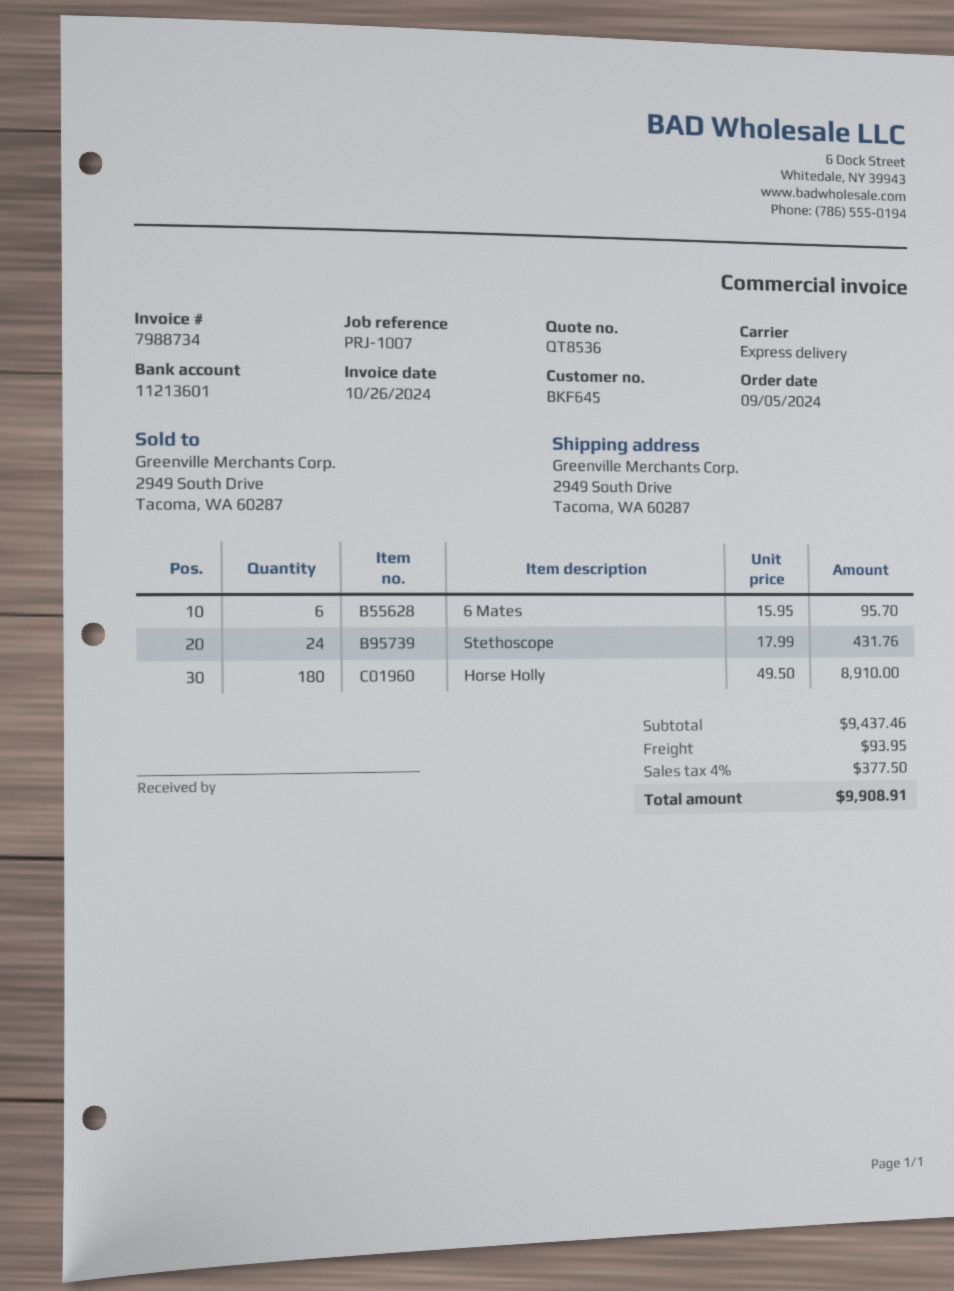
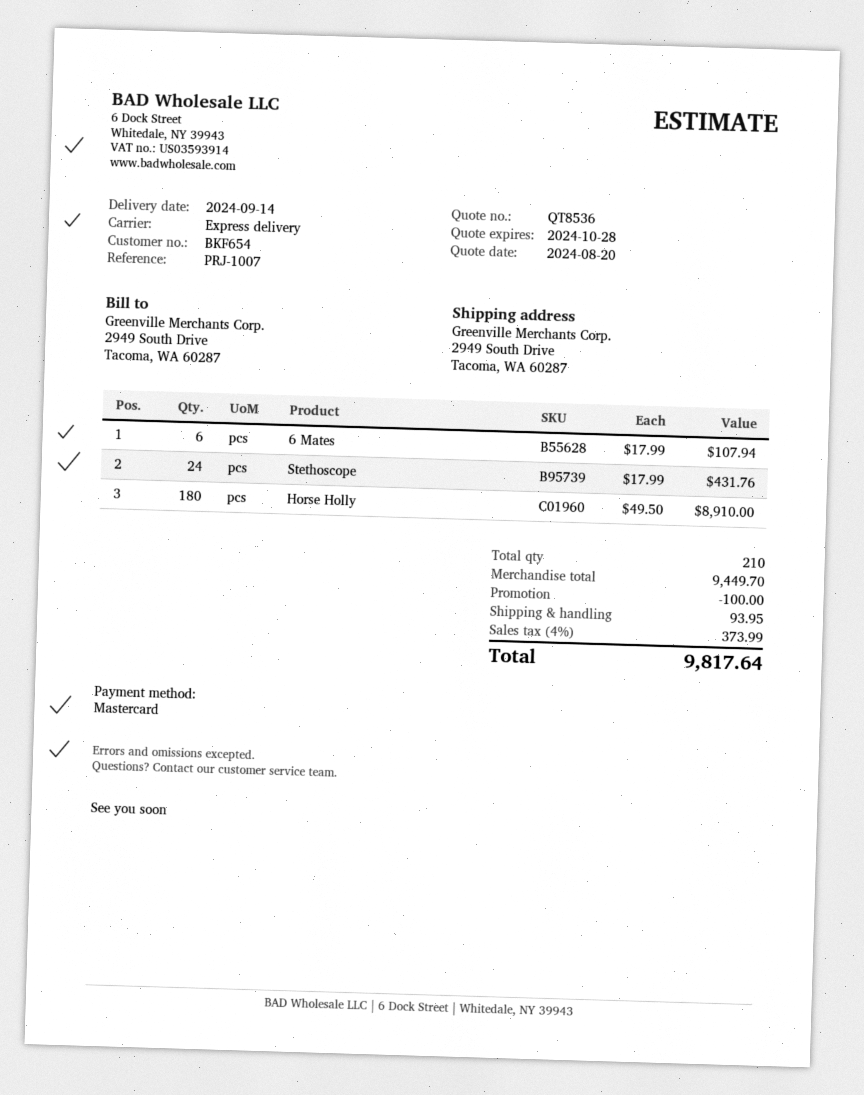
customer number: BKF645 -> BKF654
6 Mates: 6 x 15.95 = 95.70 -> 6 x 17.99 = 107.94
subtotal: 9437.46 -> 9449.70
discount: none -> 100.00
tax: 4% = 377.50 -> 4% = 373.99
total: 9908.91 -> 9817.64

